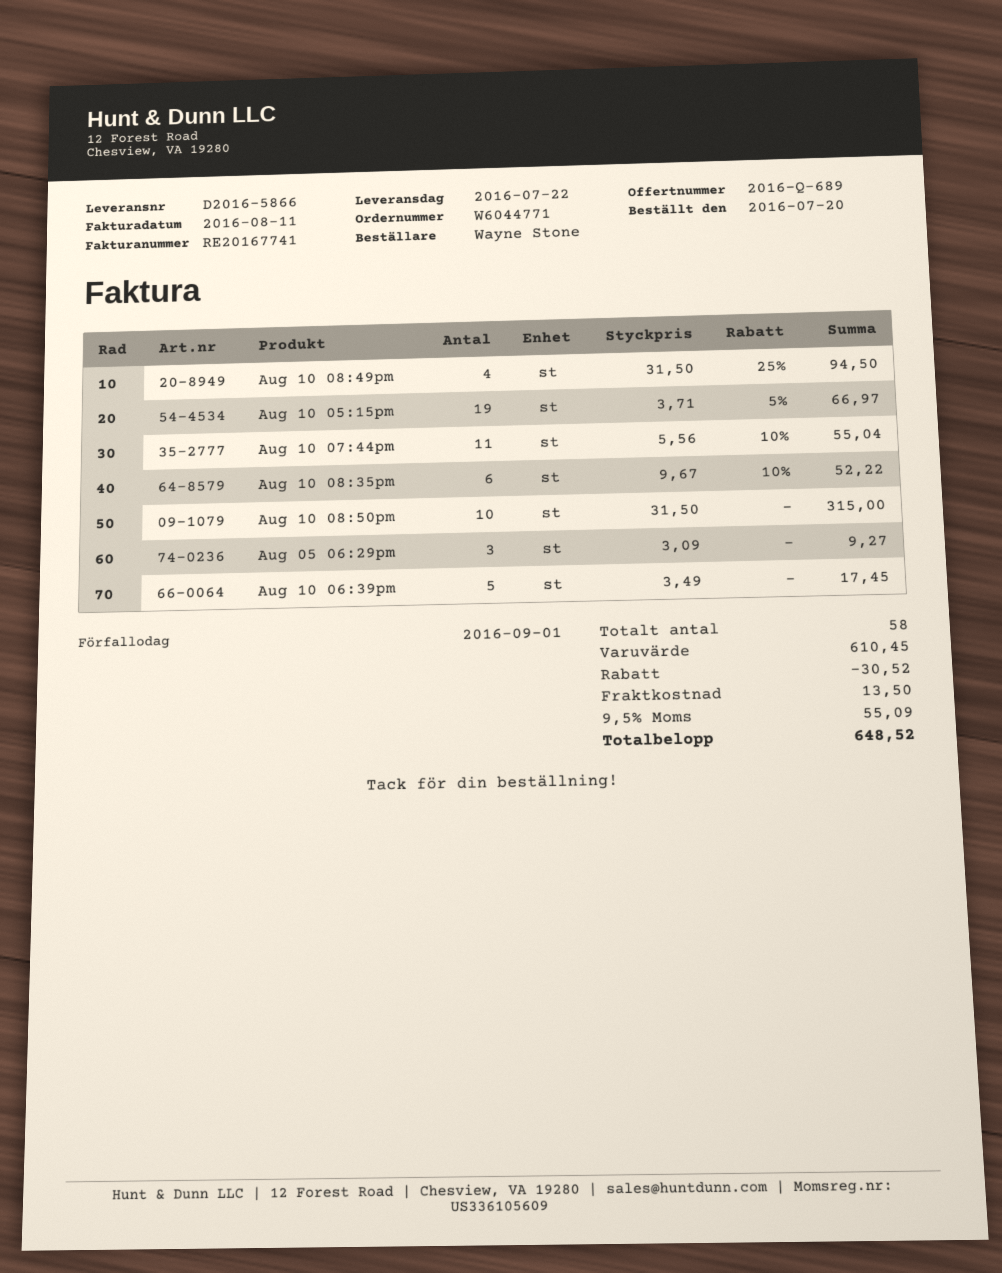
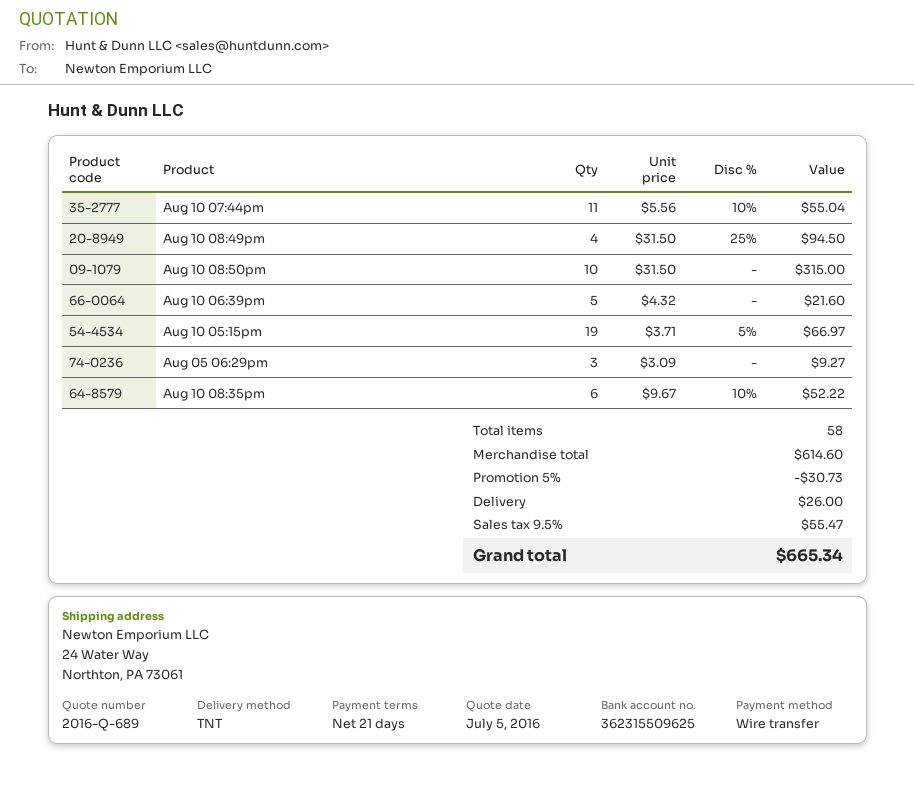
Aug 10 06:39pm: 5 x 3.49 = 17.45 -> 5 x 4.32 = 21.60
subtotal: 610.45 -> 614.60
discount: 30.52 -> 30.73
shipping: 13.50 -> 26.00
tax: 9.5% = 55.09 -> 9.5% = 55.47
total: 648.52 -> 665.34

